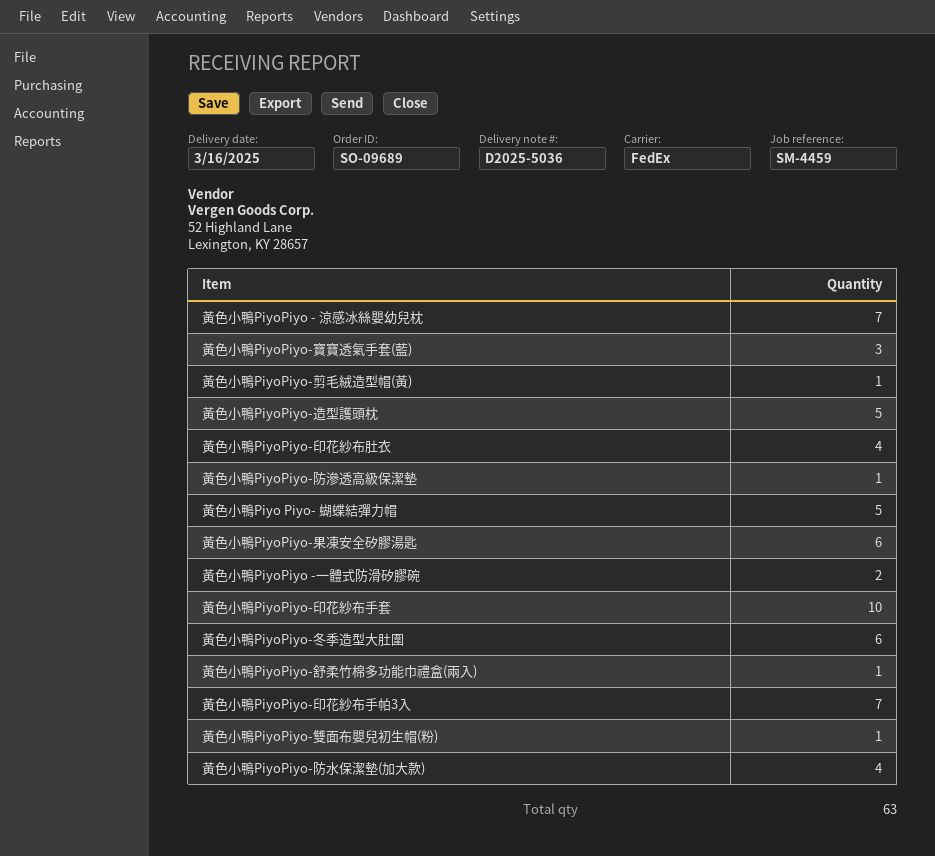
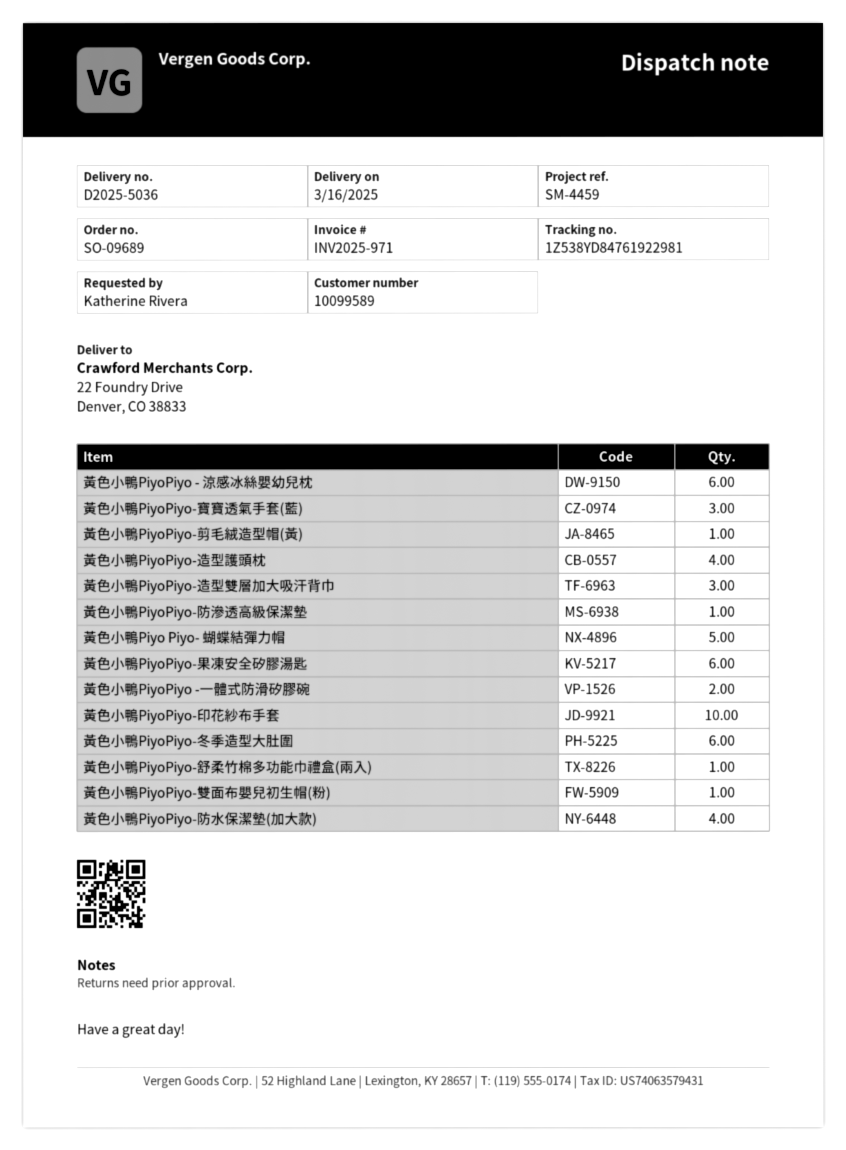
黃色小鴨PiyoPiyo - 涼感冰絲嬰幼兒枕: 7 -> 6
黃色小鴨PiyoPiyo-造型護頭枕: 5 -> 4
黃色小鴨PiyoPiyo-印花紗布肚衣: 4 -> none
黃色小鴨PiyoPiyo-印花紗布手帕3入: 7 -> none
黃色小鴨PiyoPiyo-造型雙層加大吸汗背巾: none -> 3

